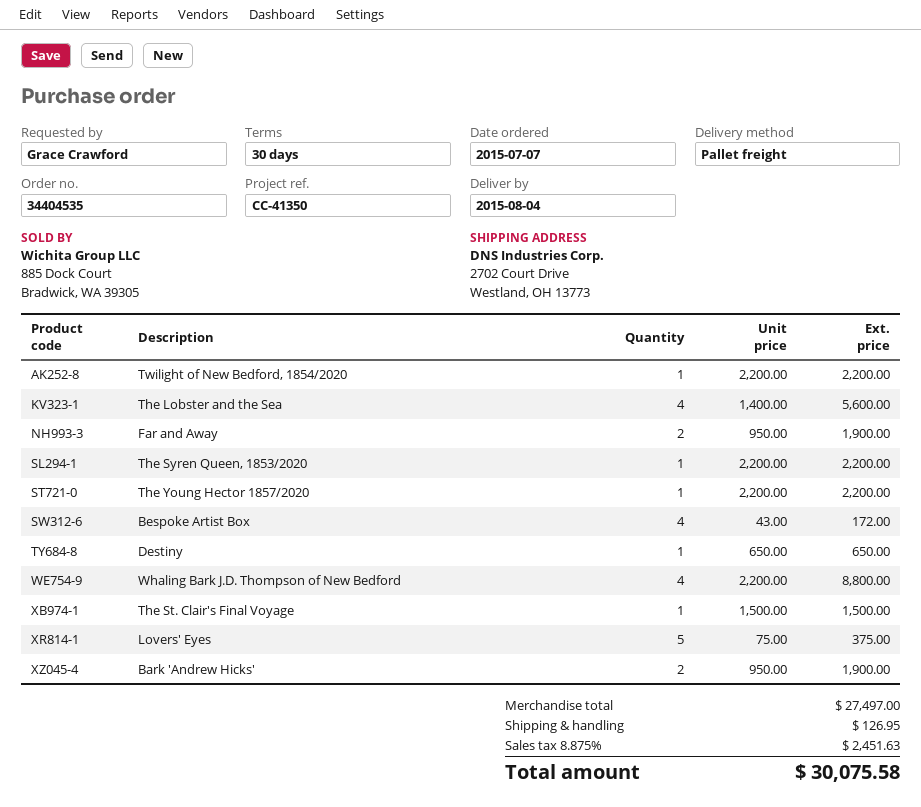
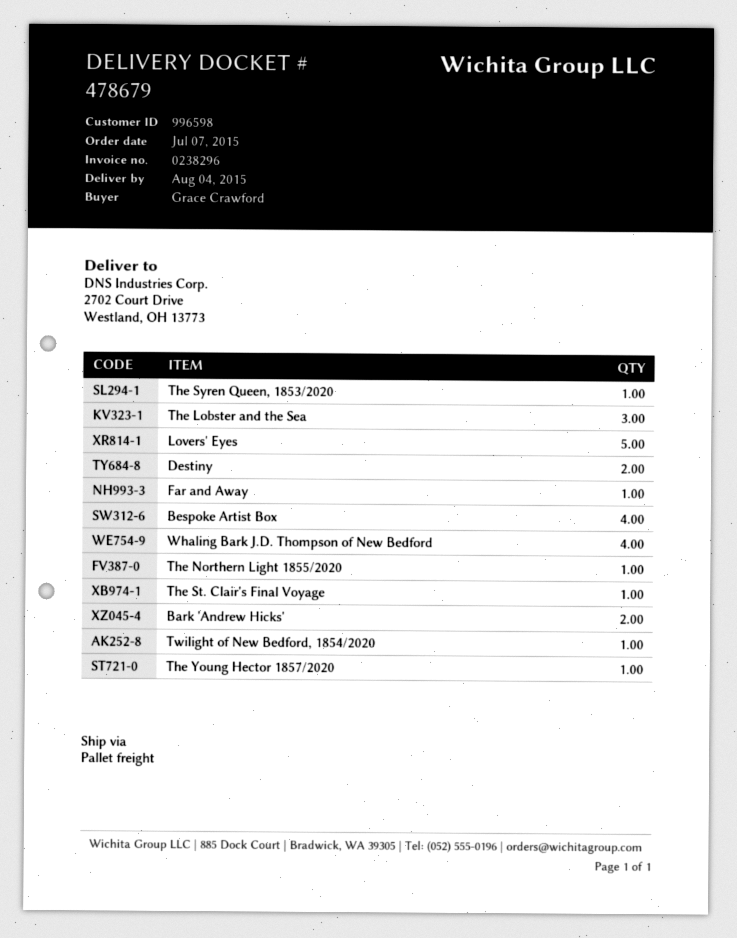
The Lobster and the Sea: 4 -> 3
Far and Away: 2 -> 1
Destiny: 1 -> 2
The Northern Light 1855/2020: none -> 1

